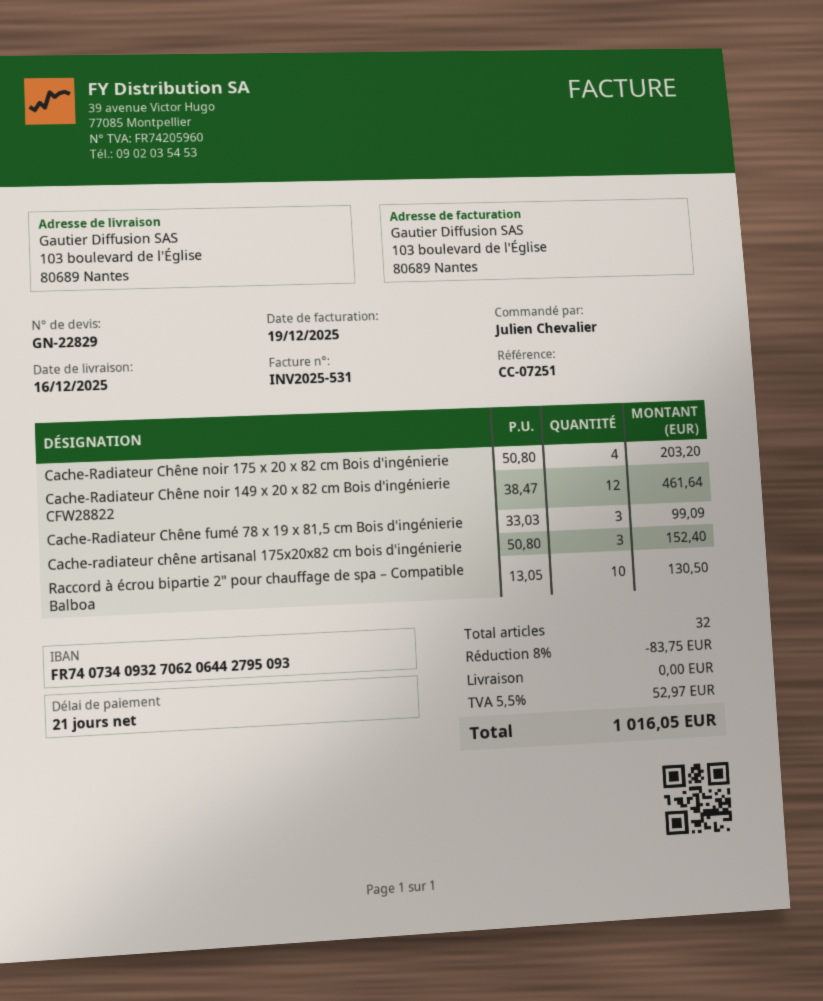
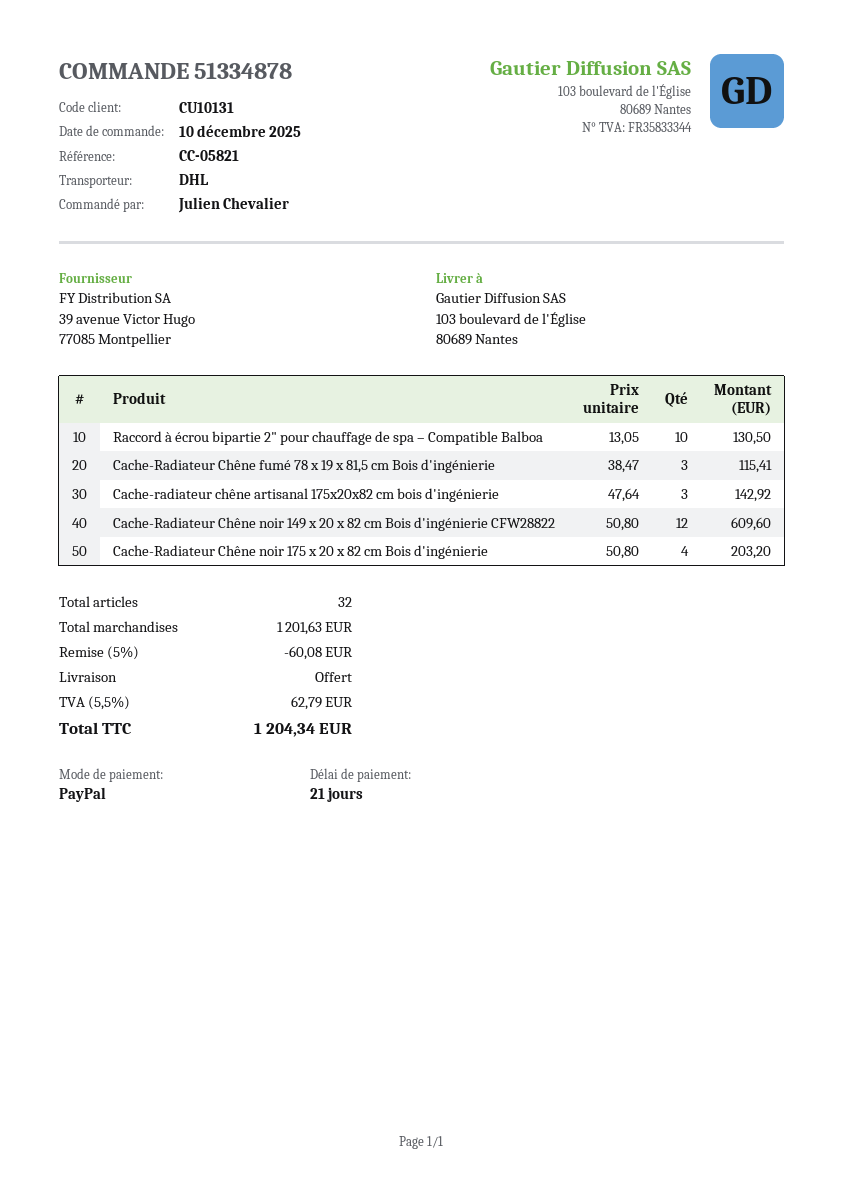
reference: CC-07251 -> CC-05821
Cache-Radiateur Chêne noir 149 x 20 x 82 cm Bois d'ingénierie CFW28822: 12 x 38.47 = 461.64 -> 12 x 50.80 = 609.60
Cache-Radiateur Chêne fumé 78 x 19 x 81,5 cm Bois d'ingénierie: 3 x 33.03 = 99.09 -> 3 x 38.47 = 115.41
Cache-radiateur chêne artisanal 175x20x82 cm bois d'ingénierie: 3 x 50.80 = 152.40 -> 3 x 47.64 = 142.92
discount: 8% = 83.75 -> 5% = 60.08
tax: 5.5% = 52.97 -> 5.5% = 62.79
total: 1016.05 -> 1204.34

